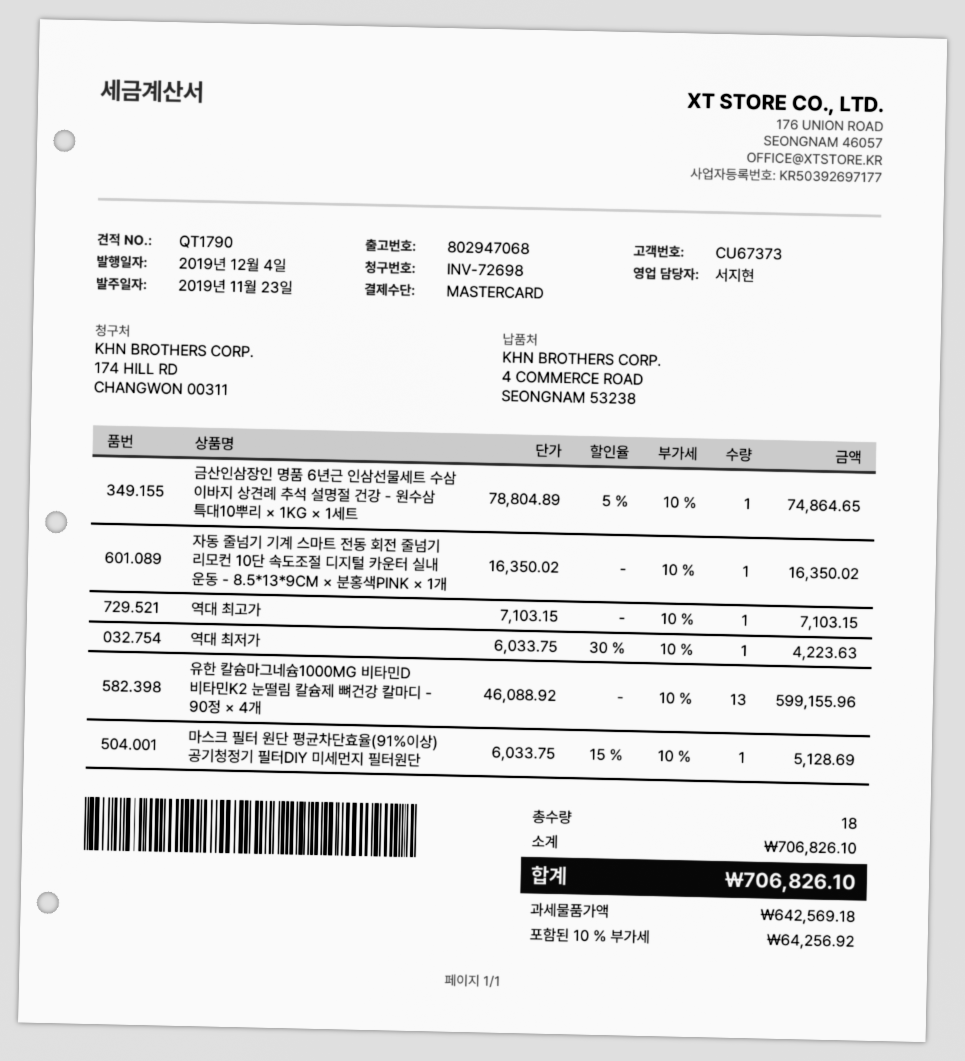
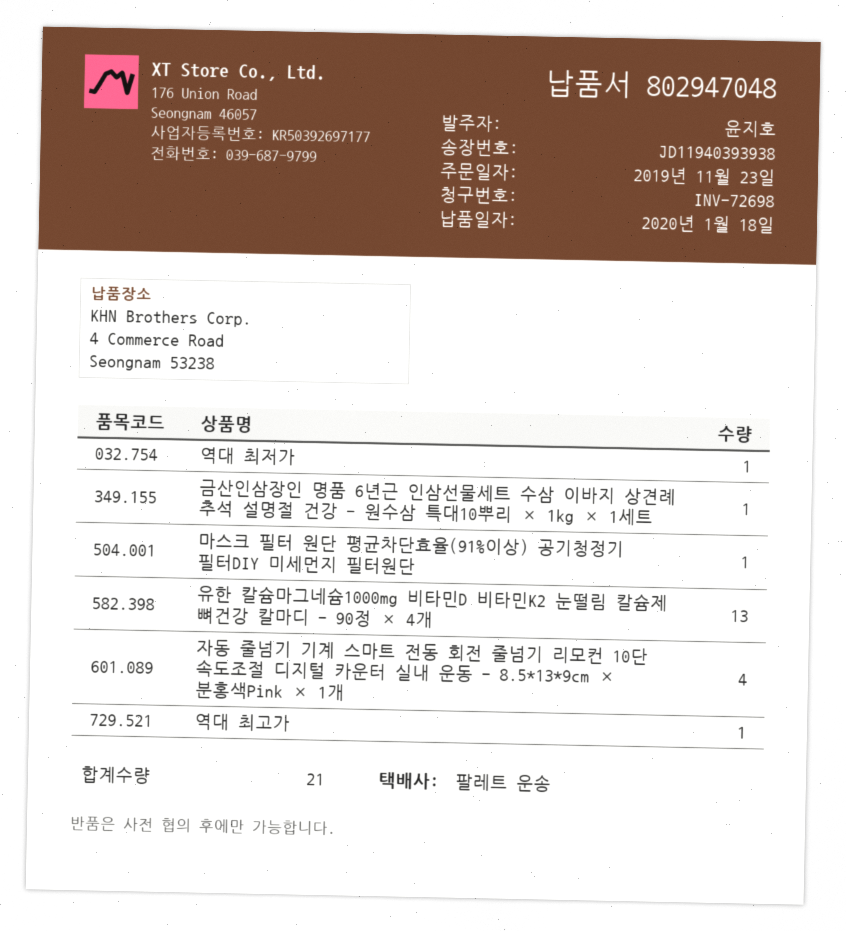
delivery note number: 802947068 -> 802947048
자동 줄넘기 기계 스마트 전동 회전 줄넘기 리모컨 10단 속도조절 디지털 카운터 실내 운동 - 8.5*13*9CM × 분홍색PINK × 1개: 1 -> 4
total quantity: 18 -> 21

